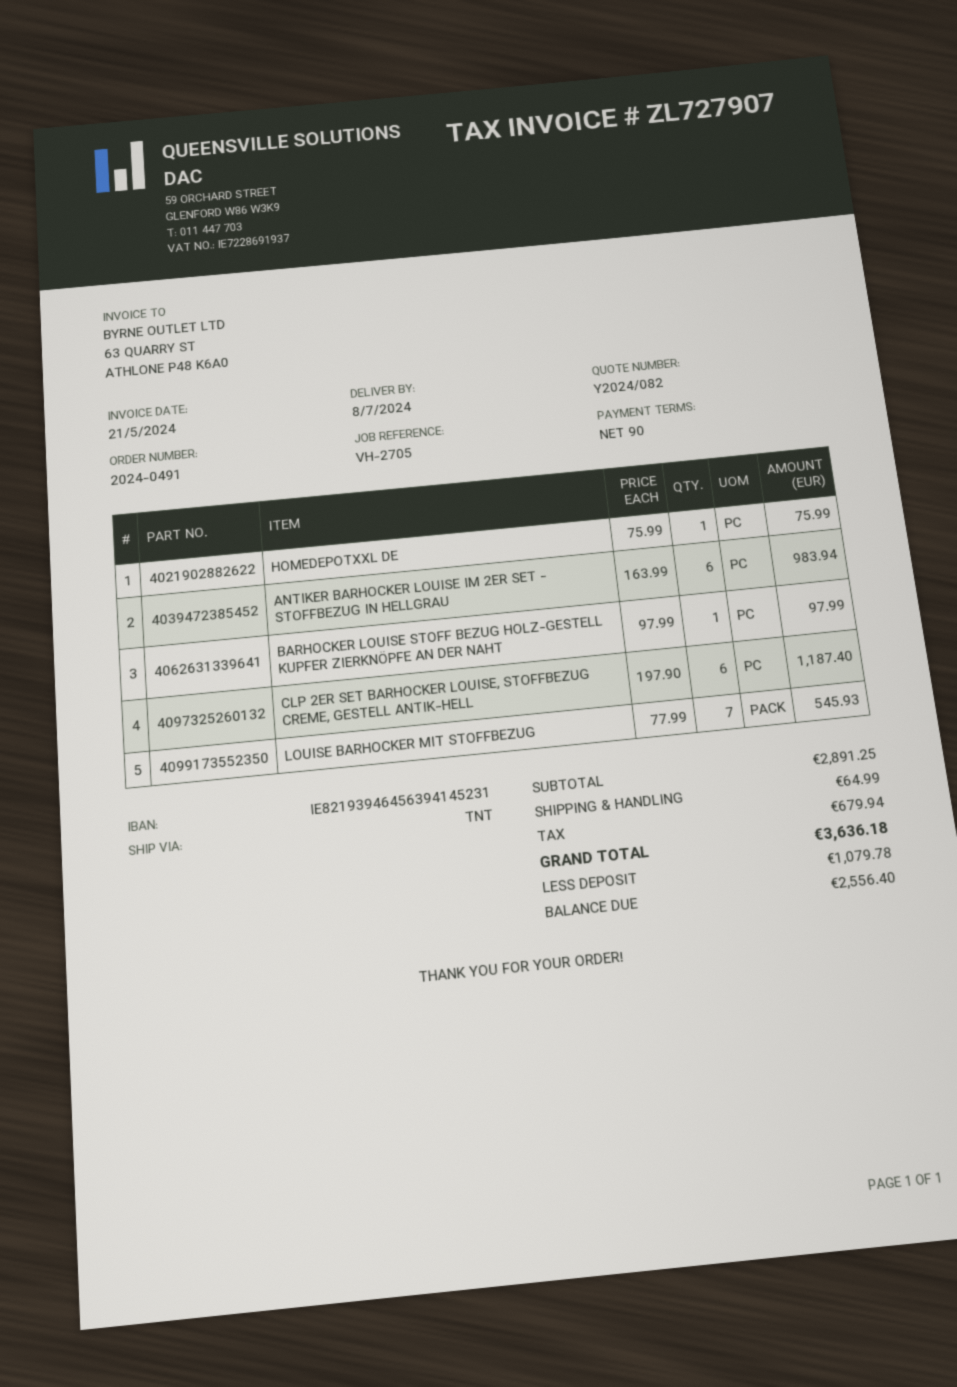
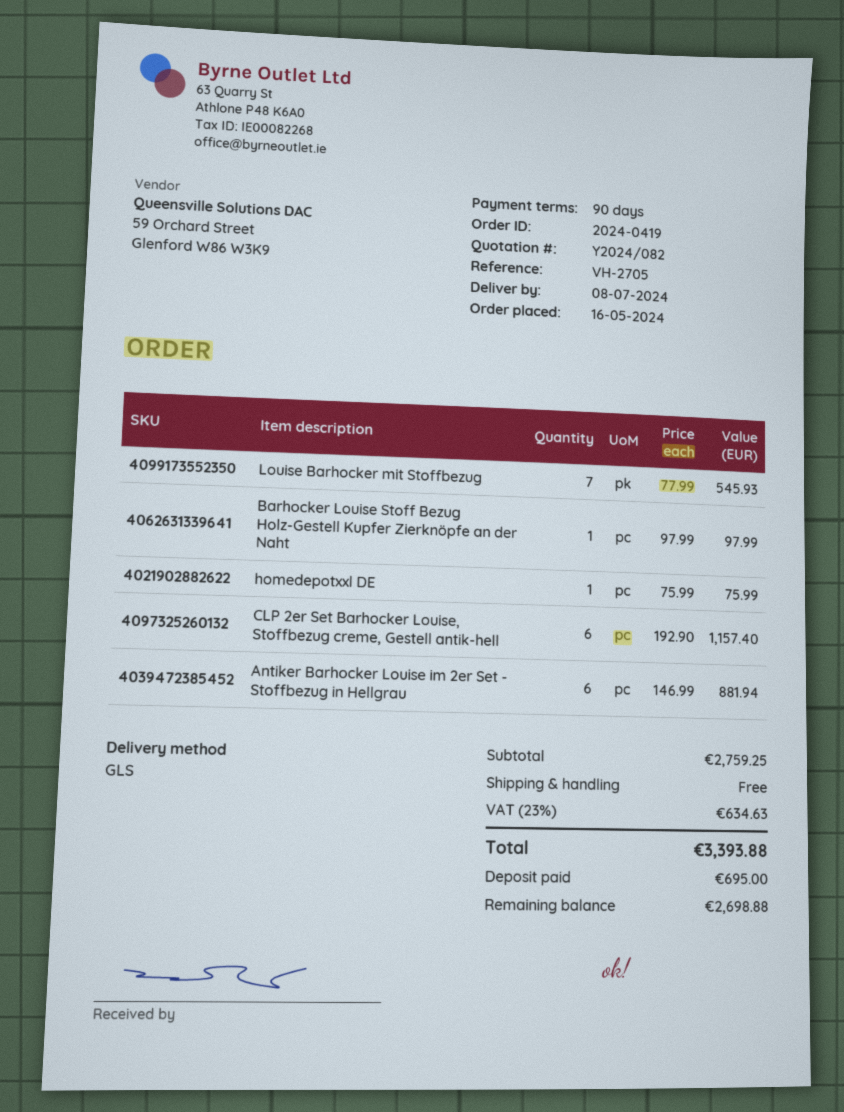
order number: 2024-0491 -> 2024-0419
shipping method: TNT -> GLS
ANTIKER BARHOCKER LOUISE IM 2ER SET - STOFFBEZUG IN HELLGRAU: 6 x 163.99 = 983.94 -> 6 x 146.99 = 881.94
CLP 2ER SET BARHOCKER LOUISE, STOFFBEZUG CREME, GESTELL ANTIK-HELL: 6 x 197.90 = 1187.40 -> 6 x 192.90 = 1157.40
subtotal: 2891.25 -> 2759.25
shipping: 64.99 -> 0.00
tax: 679.94 -> 634.63
total: 3636.18 -> 3393.88
deposit: 1079.78 -> 695.00
balance: 2556.40 -> 2698.88

